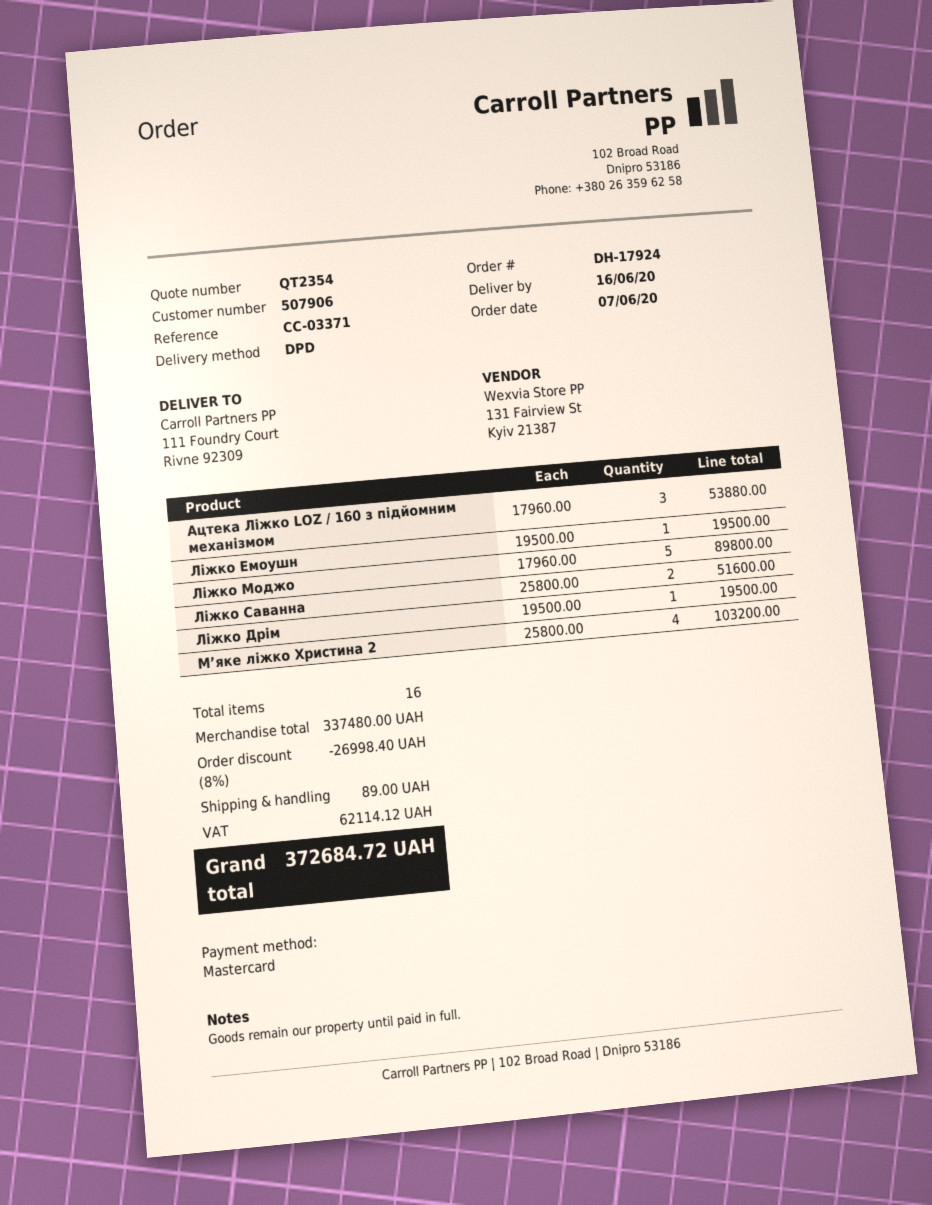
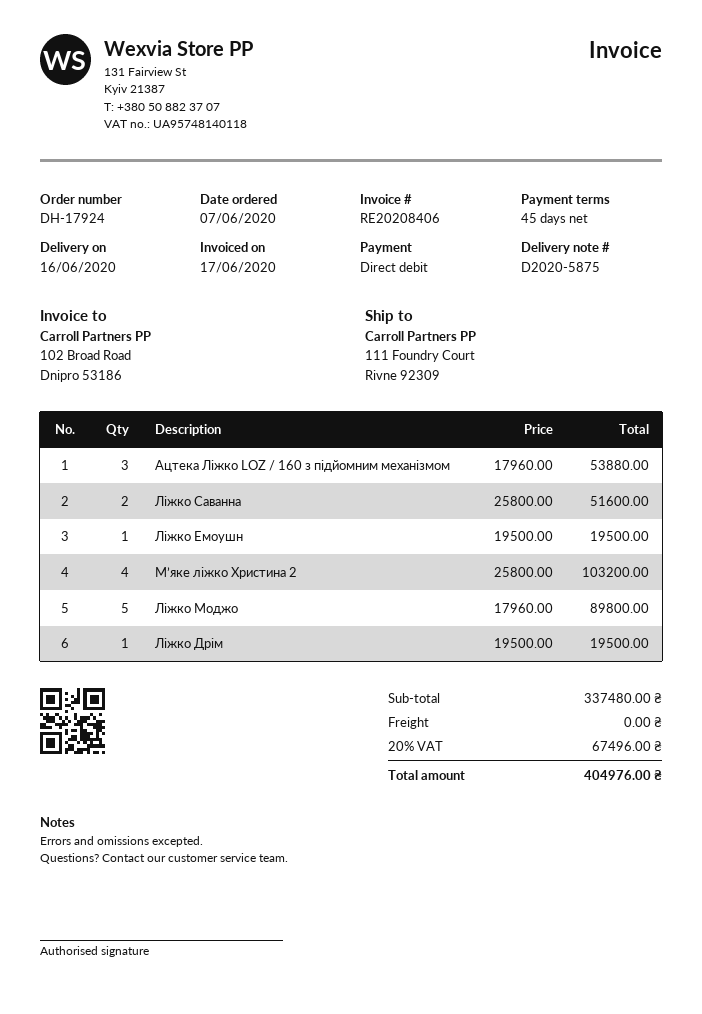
payment method: Mastercard -> direct debit
discount: 8% = 26998.40 -> none
shipping: 89.00 -> 0.00
tax: 62114.12 -> 67496.00
total: 372684.72 -> 404976.00

